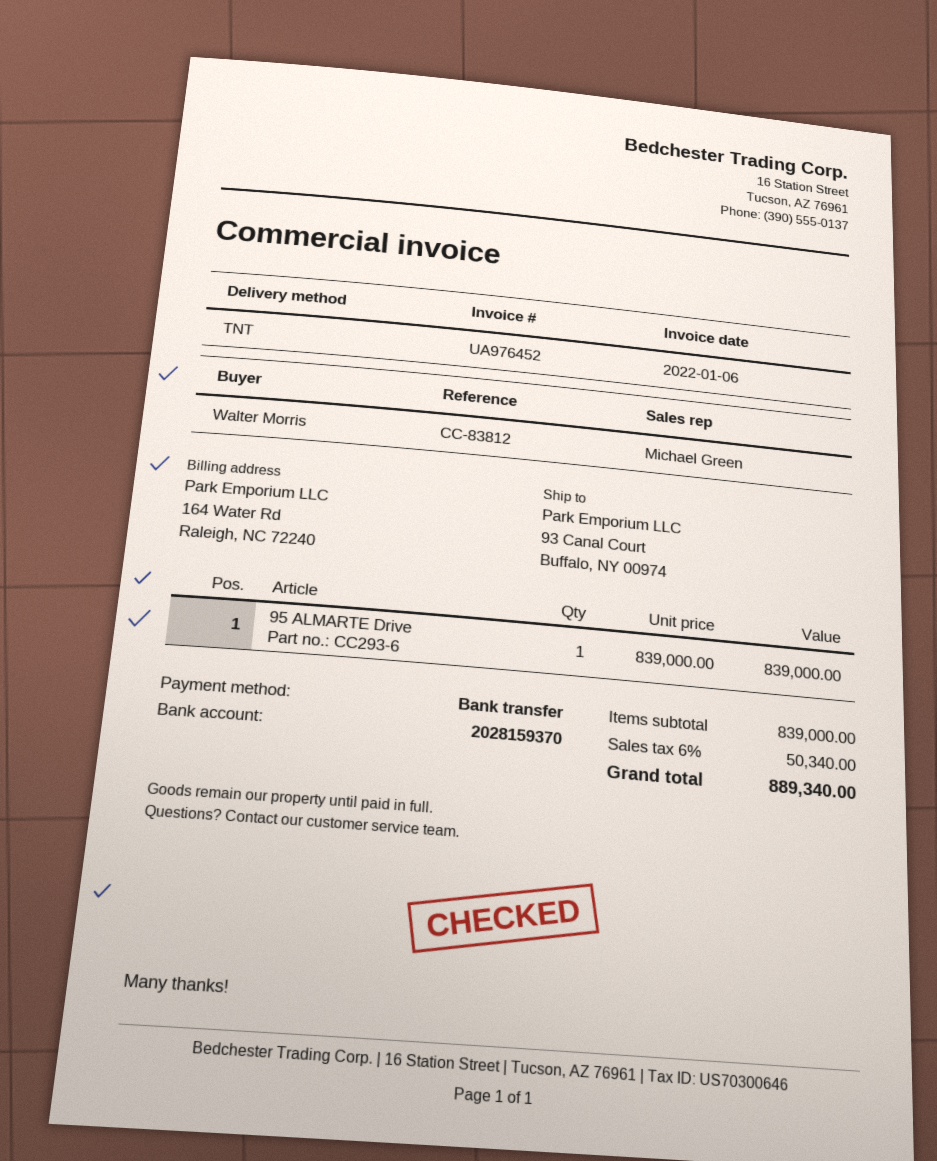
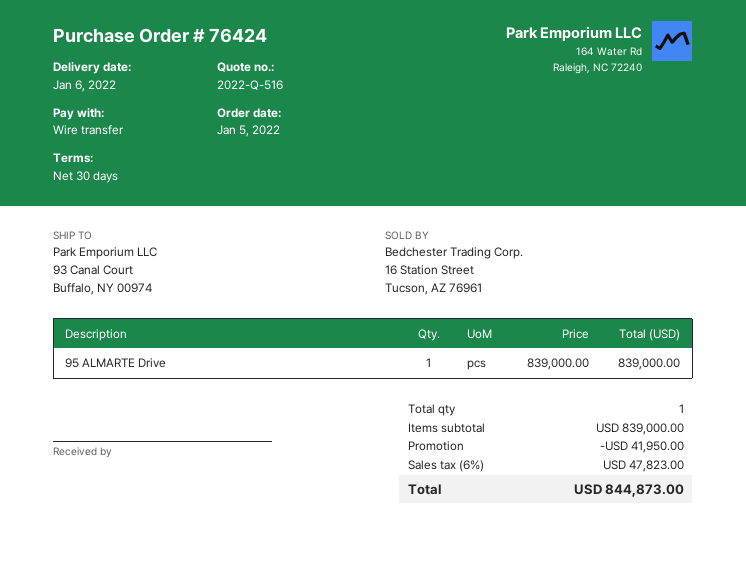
discount: none -> 41950.00
tax: 6% = 50340.00 -> 6% = 47823.00
total: 889340.00 -> 844873.00

